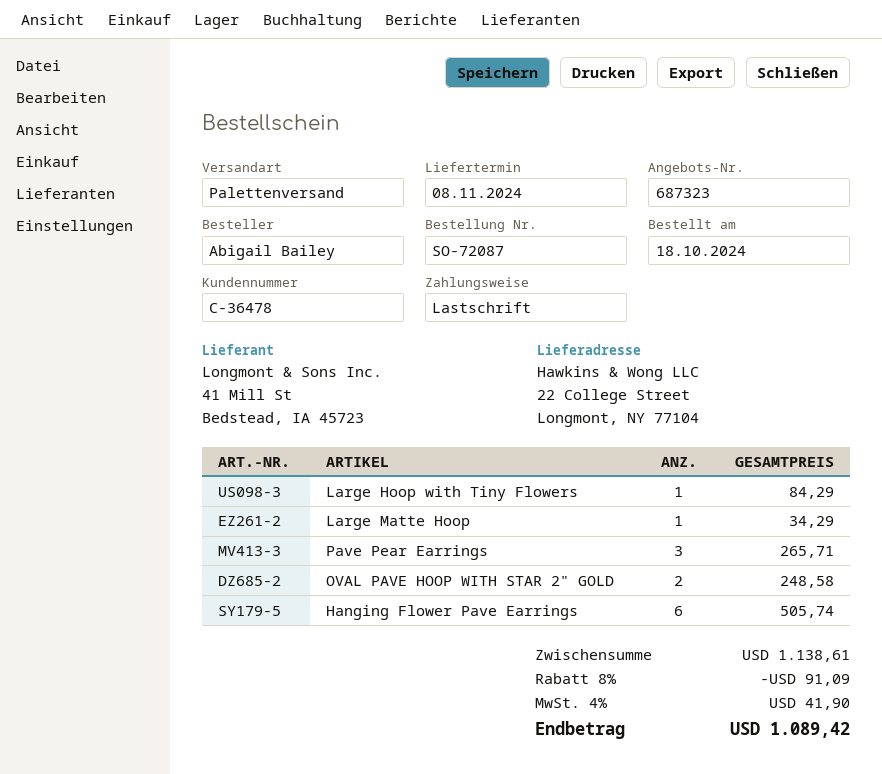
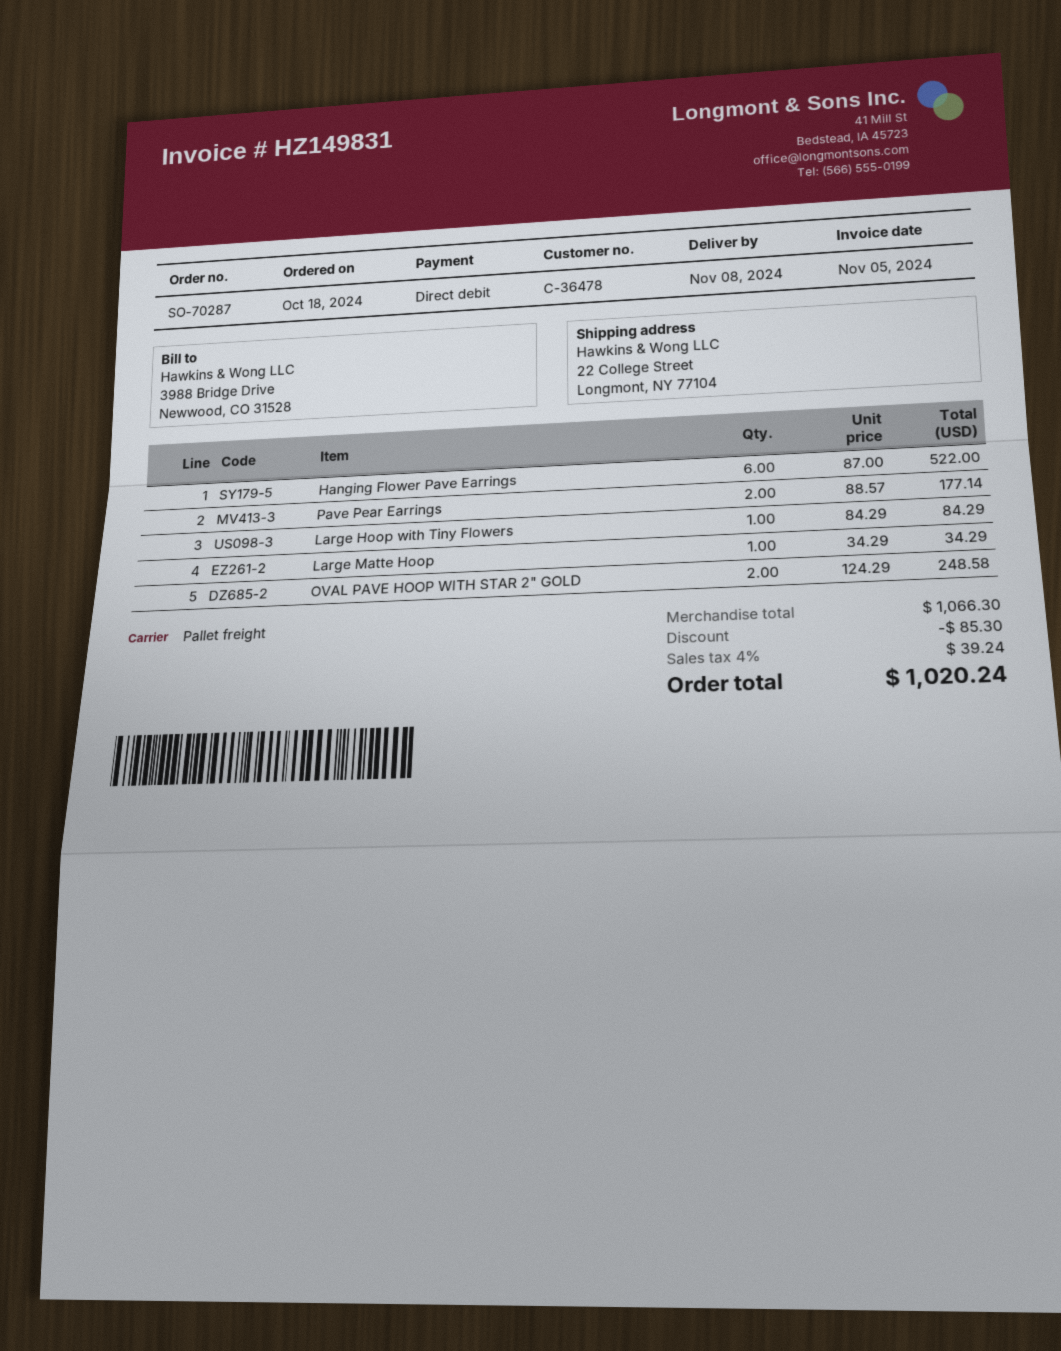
order number: SO-72087 -> SO-70287
Pave Pear Earrings: 3 for 265.71 -> 2 for 177.14
Hanging Flower Pave Earrings: 6 for 505.74 -> 6 for 522.00
subtotal: 1138.61 -> 1066.30
discount: 91.09 -> 85.30
tax: 4% = 41.90 -> 4% = 39.24
total: 1089.42 -> 1020.24

